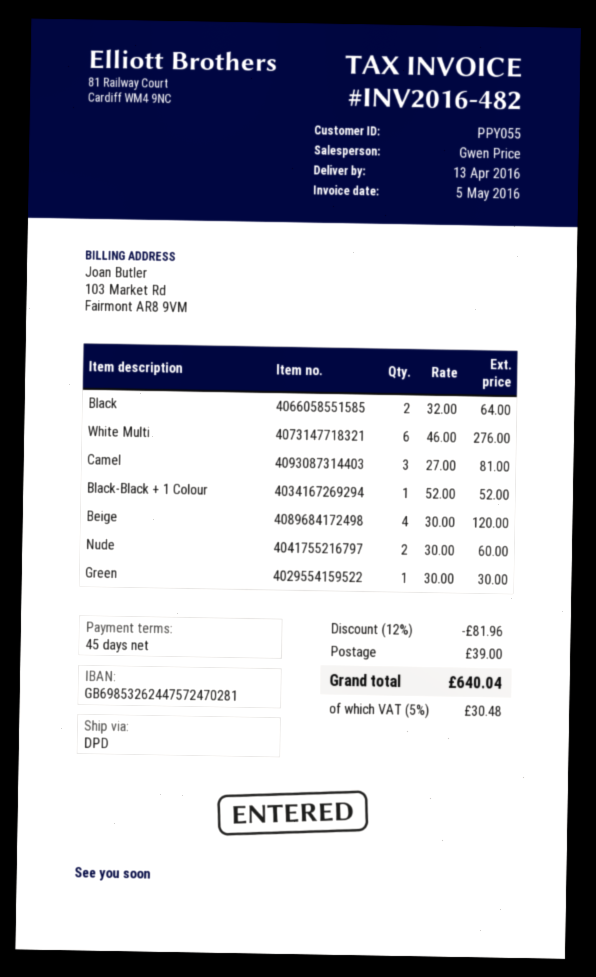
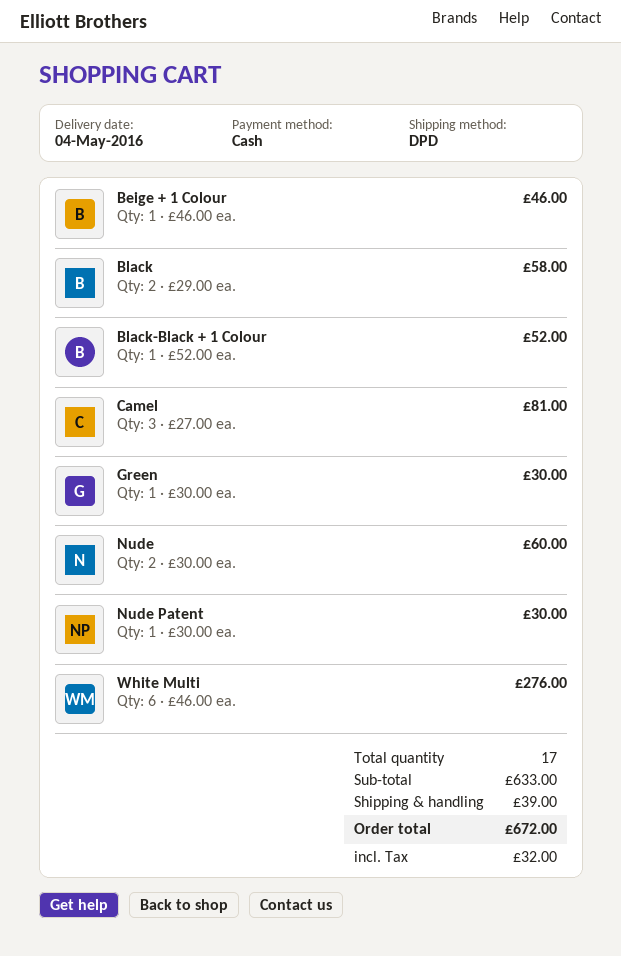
delivery date: 2016-04-13 -> 2016-05-04
Black: 2 x 32.00 = 64.00 -> 2 x 29.00 = 58.00
Beige: 4 x 30.00 = 120.00 -> none
Beige + 1 Colour: none -> 1 x 46.00 = 46.00
Nude Patent: none -> 1 x 30.00 = 30.00
discount: 12% = 81.96 -> none
tax: 30.48 -> 32.00
total: 640.04 -> 672.00

